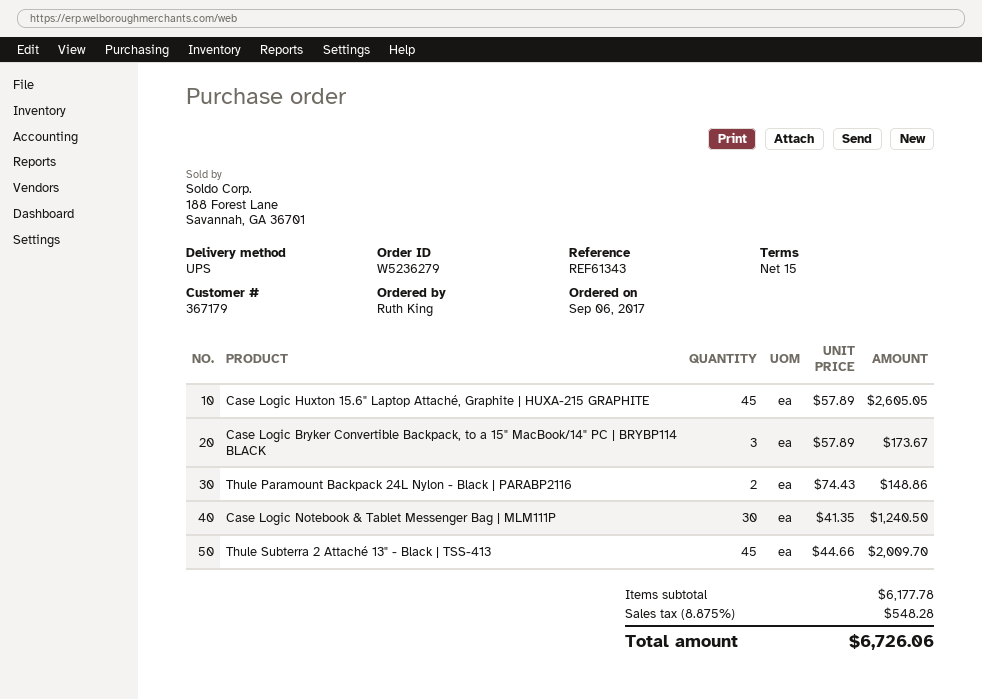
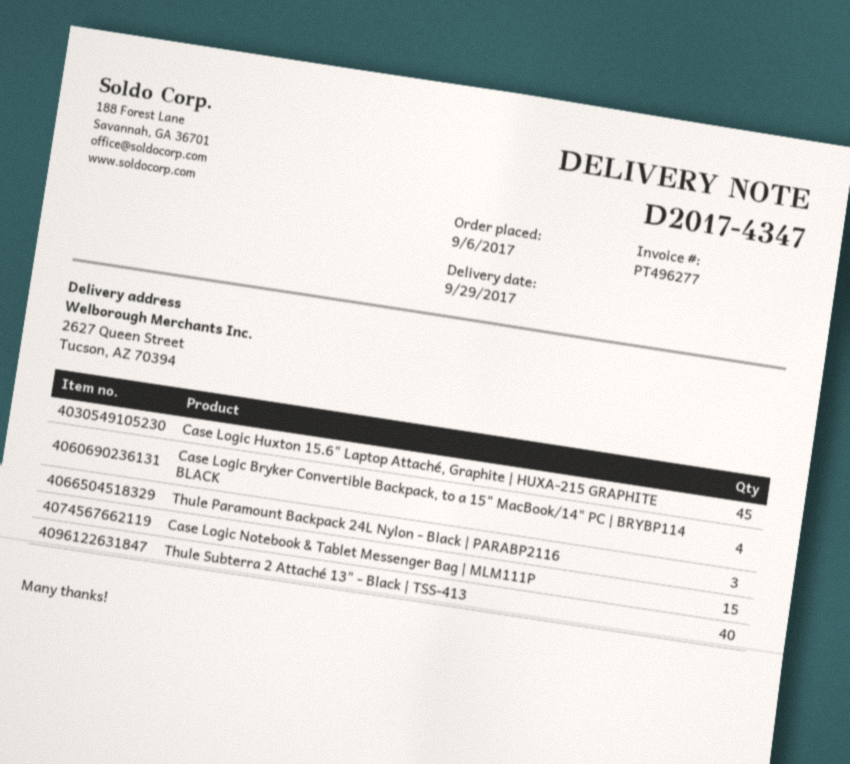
Case Logic Bryker Convertible Backpack, to a 15" MacBook/14" PC | BRYBP114 BLACK: 3 -> 4
Thule Paramount Backpack 24L Nylon - Black | PARABP2116: 2 -> 3
Case Logic Notebook & Tablet Messenger Bag | MLM111P: 30 -> 15
Thule Subterra 2 Attaché 13" - Black | TSS-413: 45 -> 40

